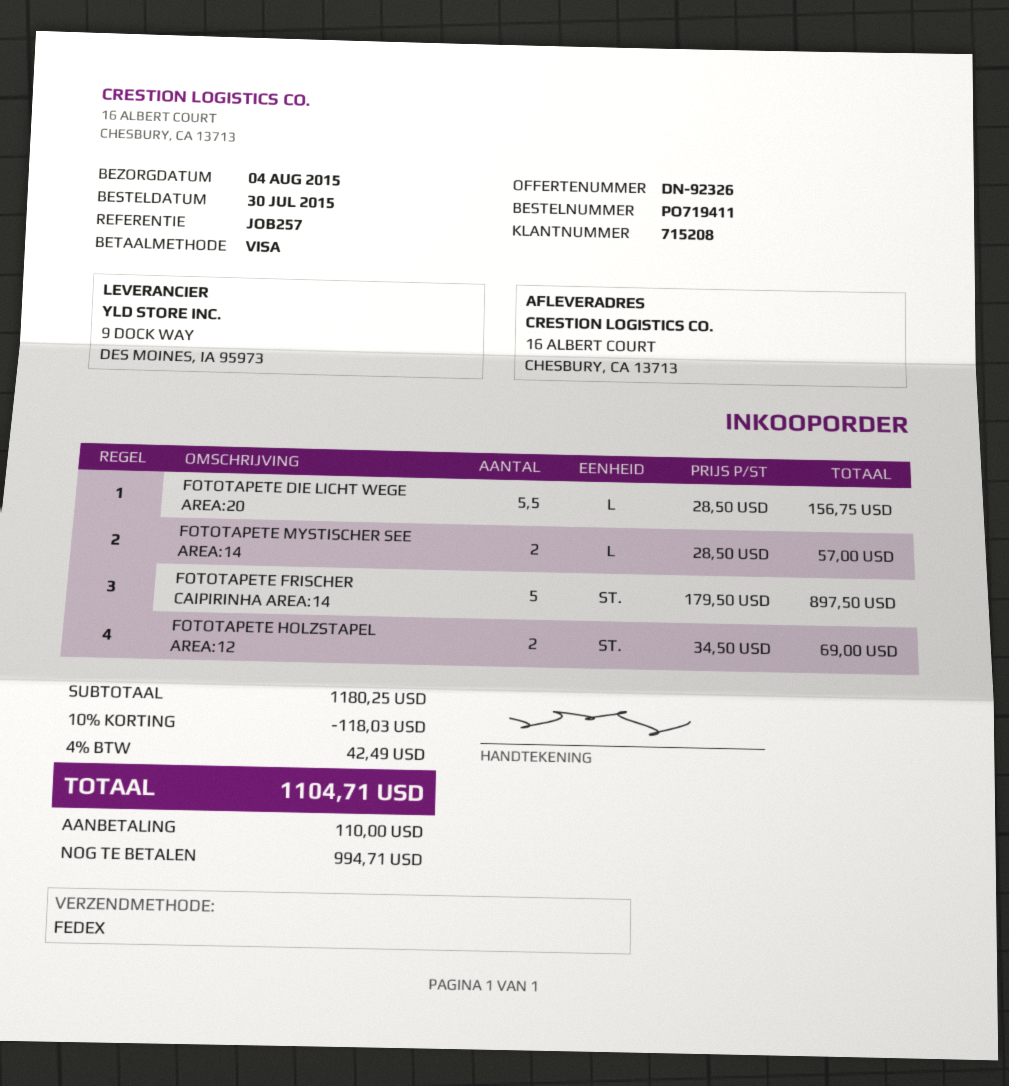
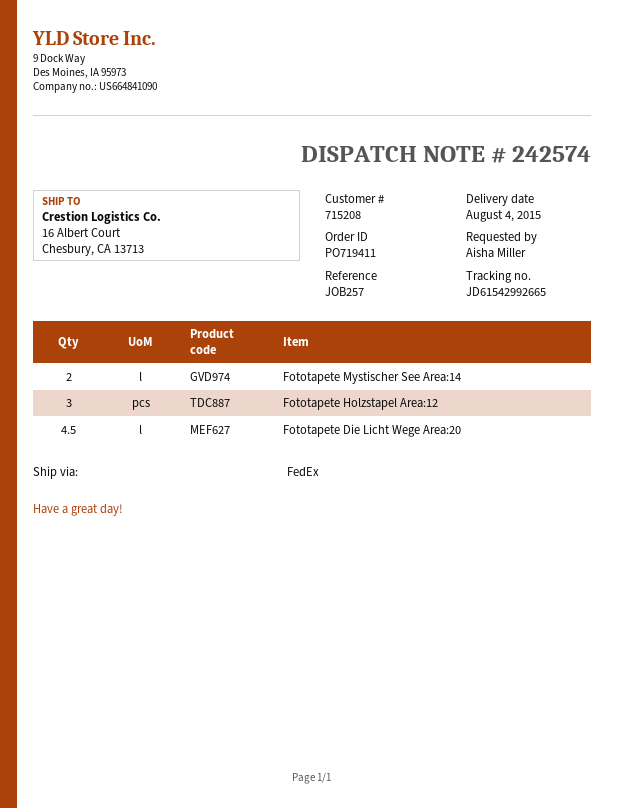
FOTOTAPETE DIE LICHT WEGE AREA:20: 5.5 -> 4.5
FOTOTAPETE FRISCHER CAIPIRINHA AREA:14: 5 -> none
FOTOTAPETE HOLZSTAPEL AREA:12: 2 -> 3

